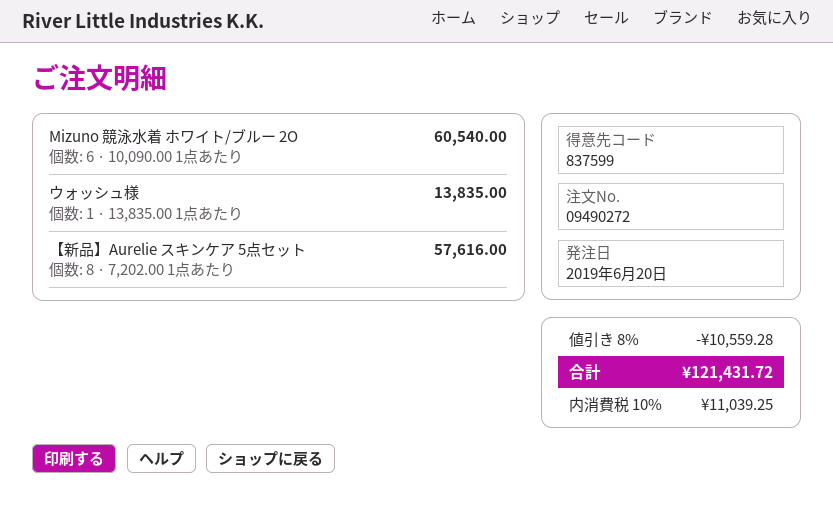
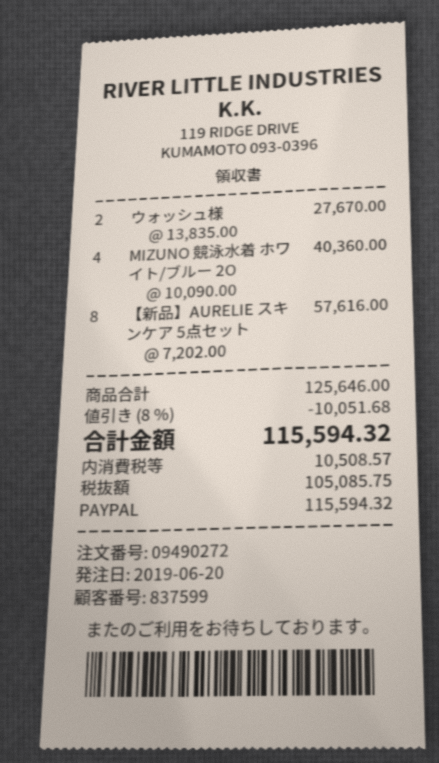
Mizuno 競泳水着 ホワイト/ブルー 2O: 6 x 10090.00 = 60540.00 -> 4 x 10090.00 = 40360.00
ウォッシュ様: 1 x 13835.00 = 13835.00 -> 2 x 13835.00 = 27670.00
discount: 8% = 10559.28 -> 8% = 10051.68
tax: 11039.25 -> 10508.57
total: 121431.72 -> 115594.32

